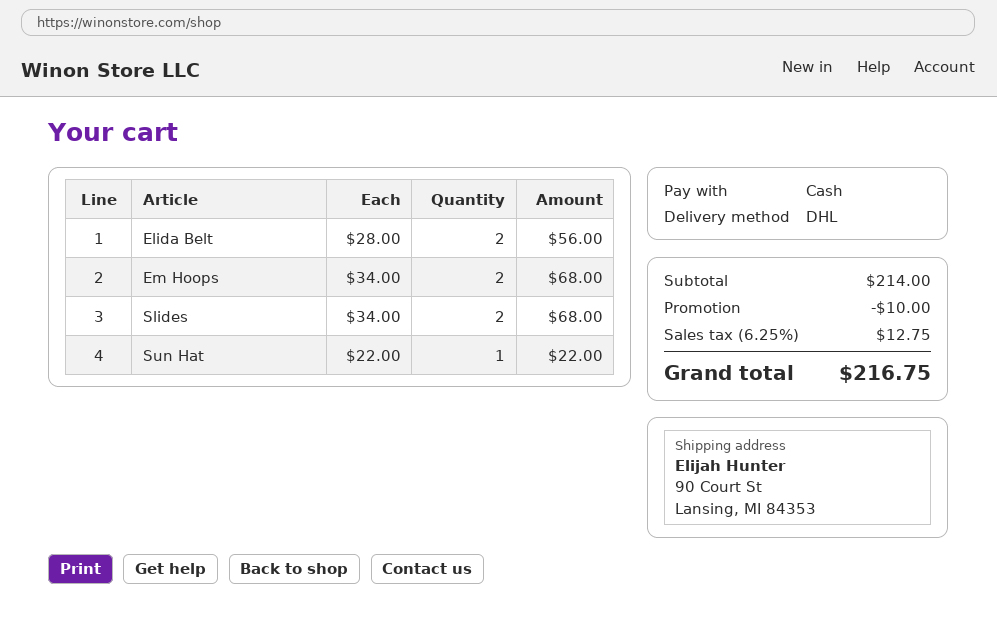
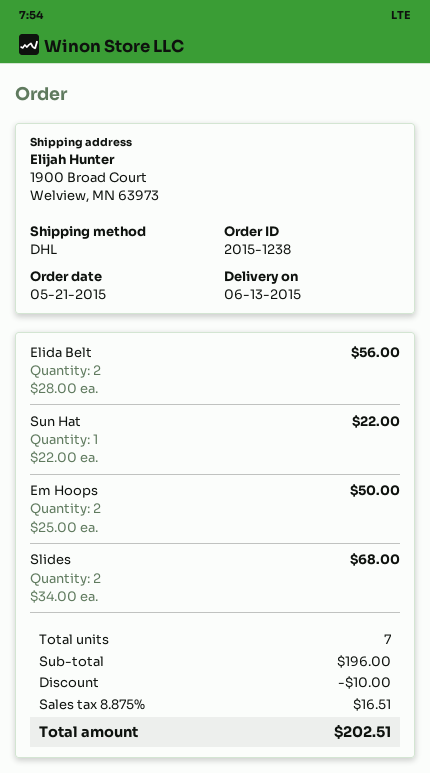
ship to: 90 Court St, Lansing, MI 84353 -> 1900 Broad Court, Welview, MN 63973
Em Hoops: 2 x 34.00 = 68.00 -> 2 x 25.00 = 50.00
subtotal: 214.00 -> 196.00
tax: 6.25% = 12.75 -> 8.875% = 16.51
total: 216.75 -> 202.51

